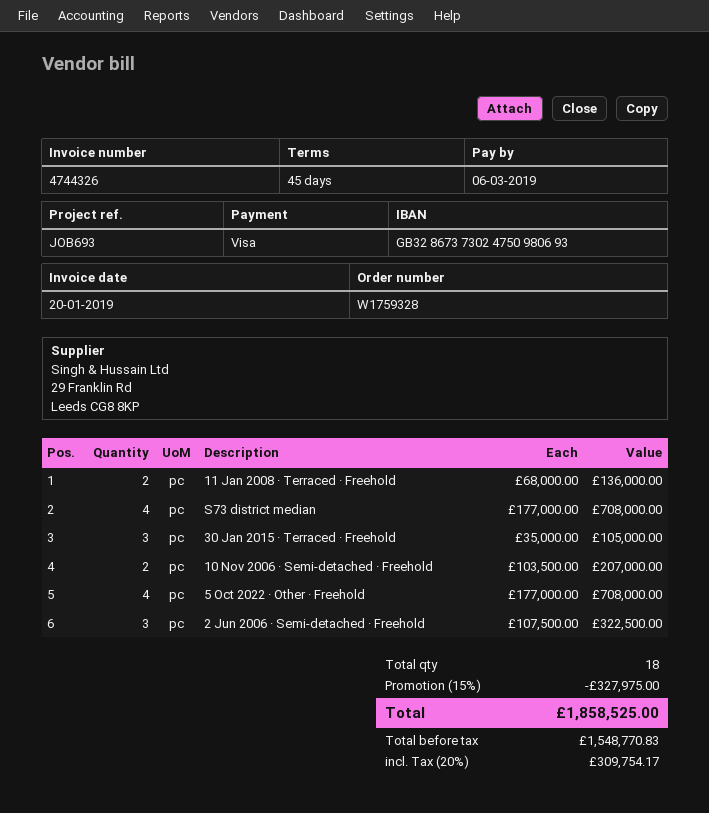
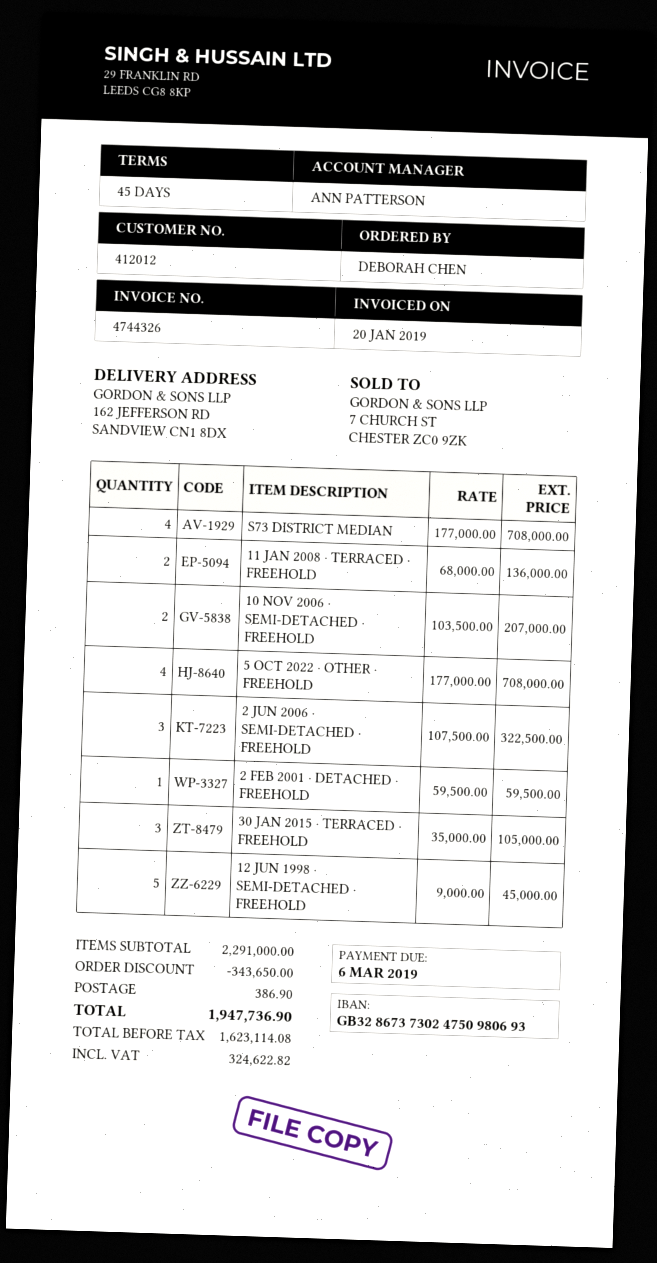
2 FEB 2001 · DETACHED · FREEHOLD: none -> 1 x 59500.00 = 59500.00
12 JUN 1998 · SEMI-DETACHED · FREEHOLD: none -> 5 x 9000.00 = 45000.00
discount: 327975.00 -> 343650.00
shipping: none -> 386.90
net: 1548770.83 -> 1623114.08
tax: 309754.17 -> 324622.82
total: 1858525.00 -> 1947736.90

